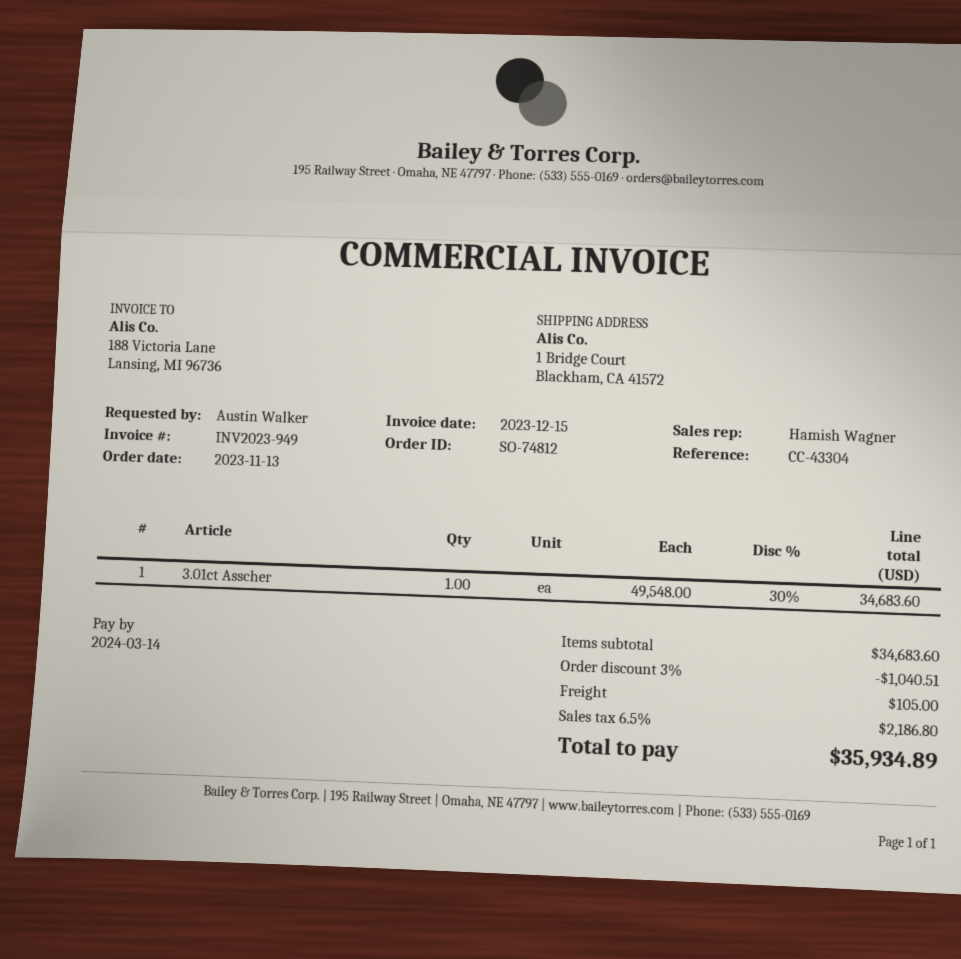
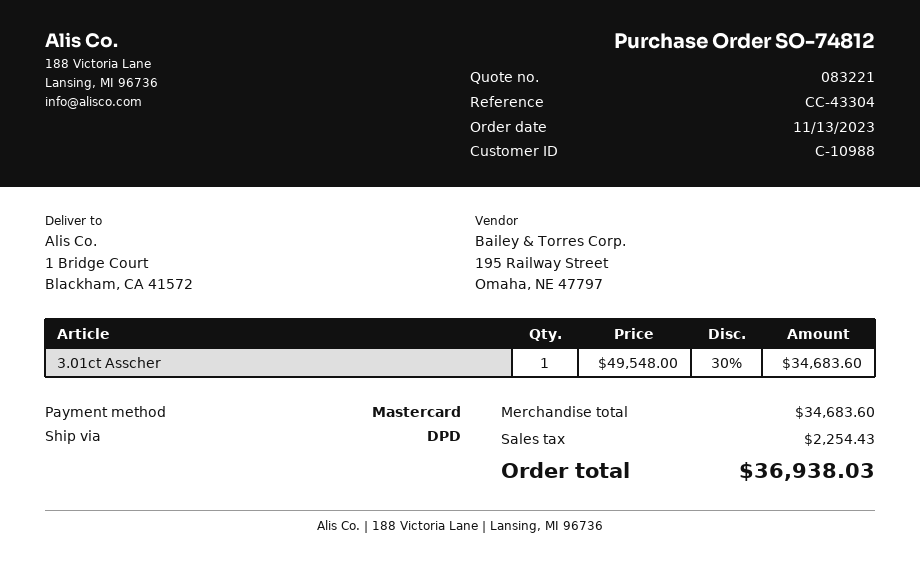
discount: 3% = 1040.51 -> none
shipping: 105.00 -> none
tax: 2186.80 -> 2254.43
total: 35934.89 -> 36938.03

